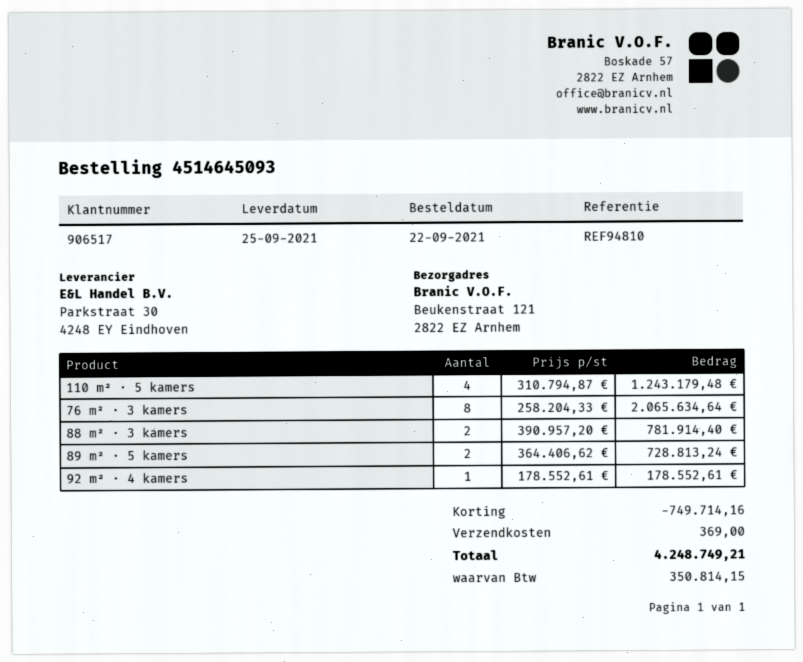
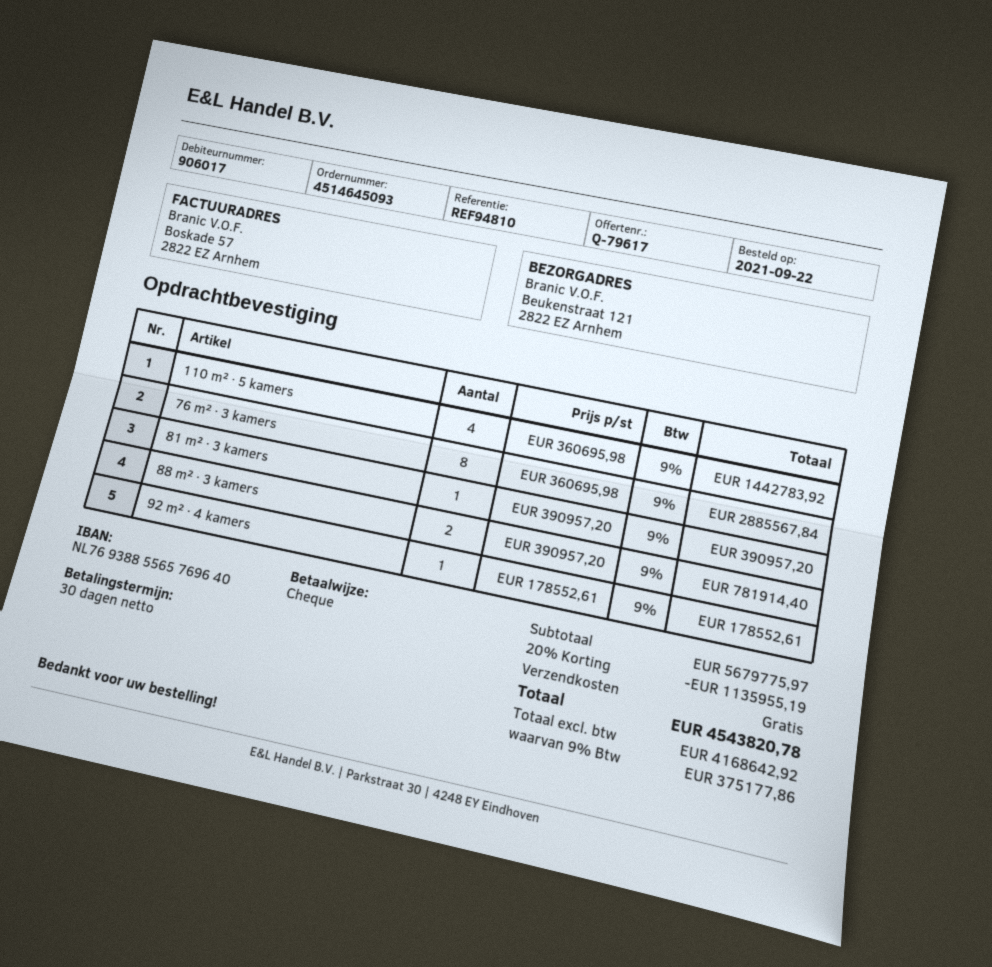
customer number: 906517 -> 906017
110 m² · 5 kamers: 4 x 310794.87 = 1243179.48 -> 4 x 360695.98 = 1442783.92
76 m² · 3 kamers: 8 x 258204.33 = 2065634.64 -> 8 x 360695.98 = 2885567.84
89 m² · 5 kamers: 2 x 364406.62 = 728813.24 -> none
81 m² · 3 kamers: none -> 1 x 390957.20 = 390957.20
discount: 749714.16 -> 1135955.19
shipping: 369.00 -> 0.00
tax: 350814.15 -> 375177.86
total: 4248749.21 -> 4543820.78

